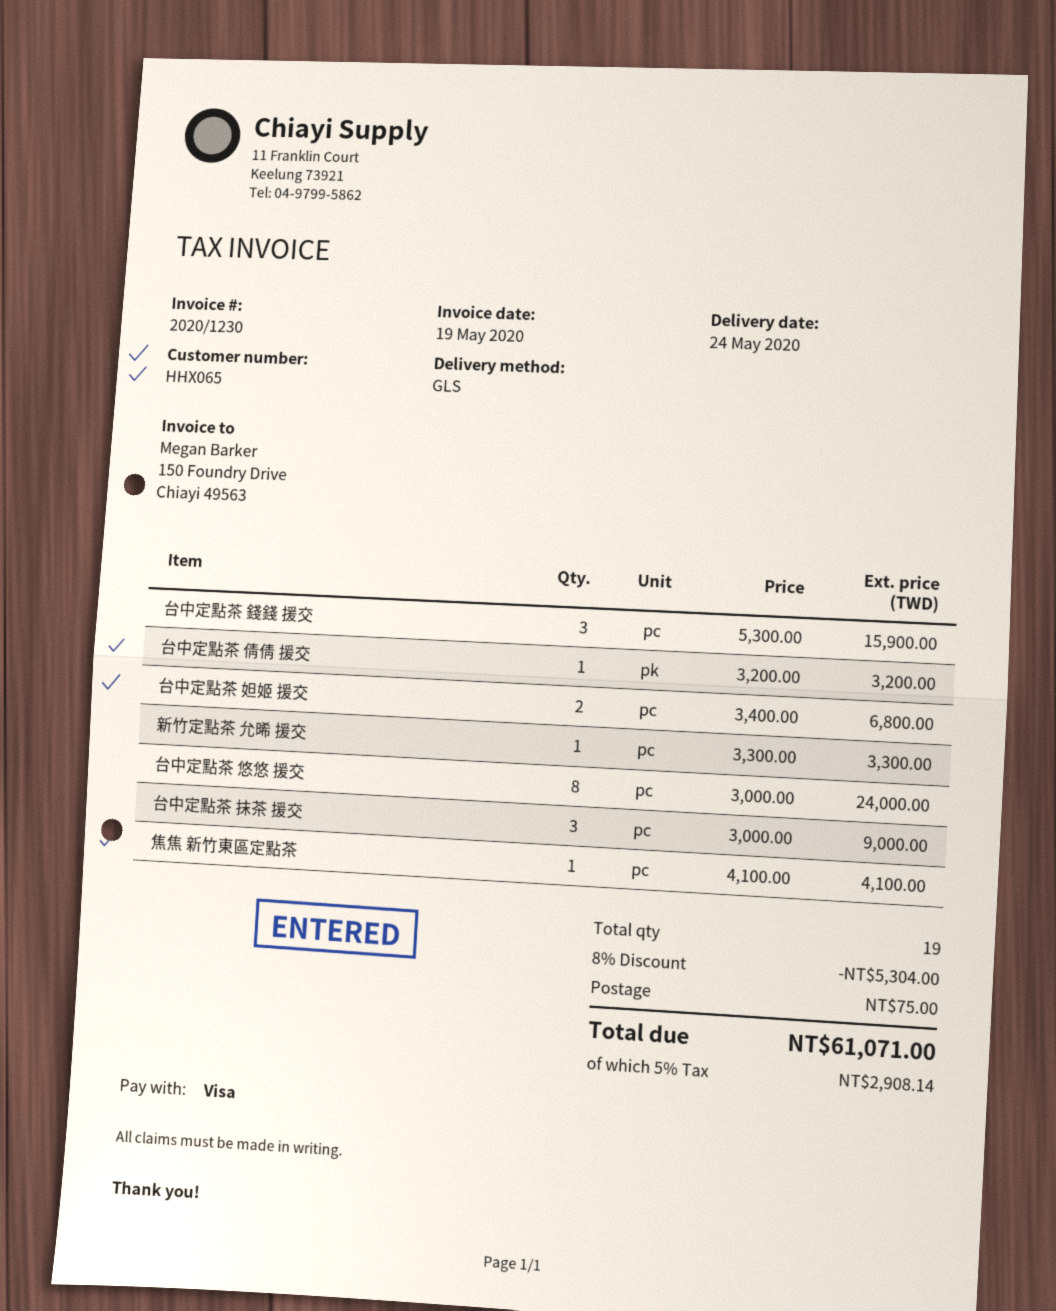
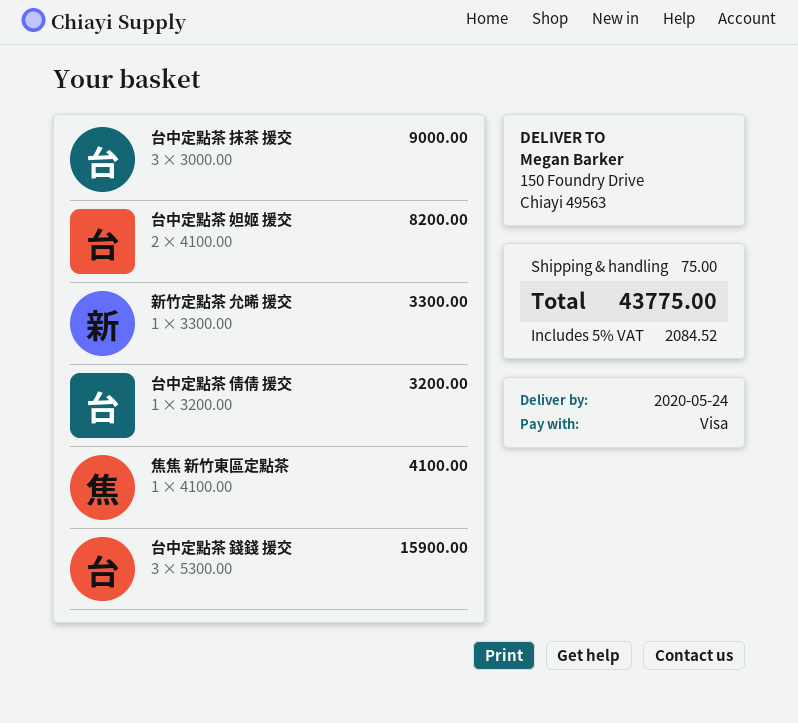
台中定點茶 妲姬 援交: 2 x 3400.00 = 6800.00 -> 2 x 4100.00 = 8200.00
台中定點茶 悠悠 援交: 8 x 3000.00 = 24000.00 -> none
discount: 8% = 5304.00 -> none
tax: 5% = 2908.14 -> 5% = 2084.52
total: 61071.00 -> 43775.00

